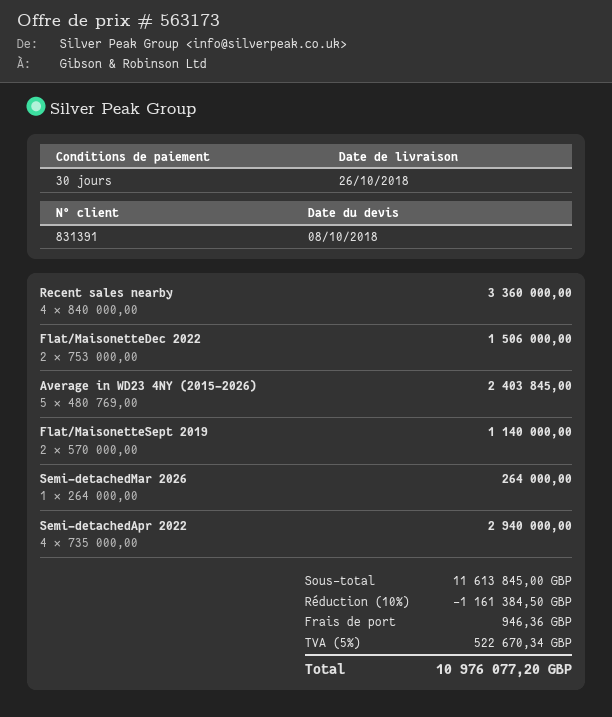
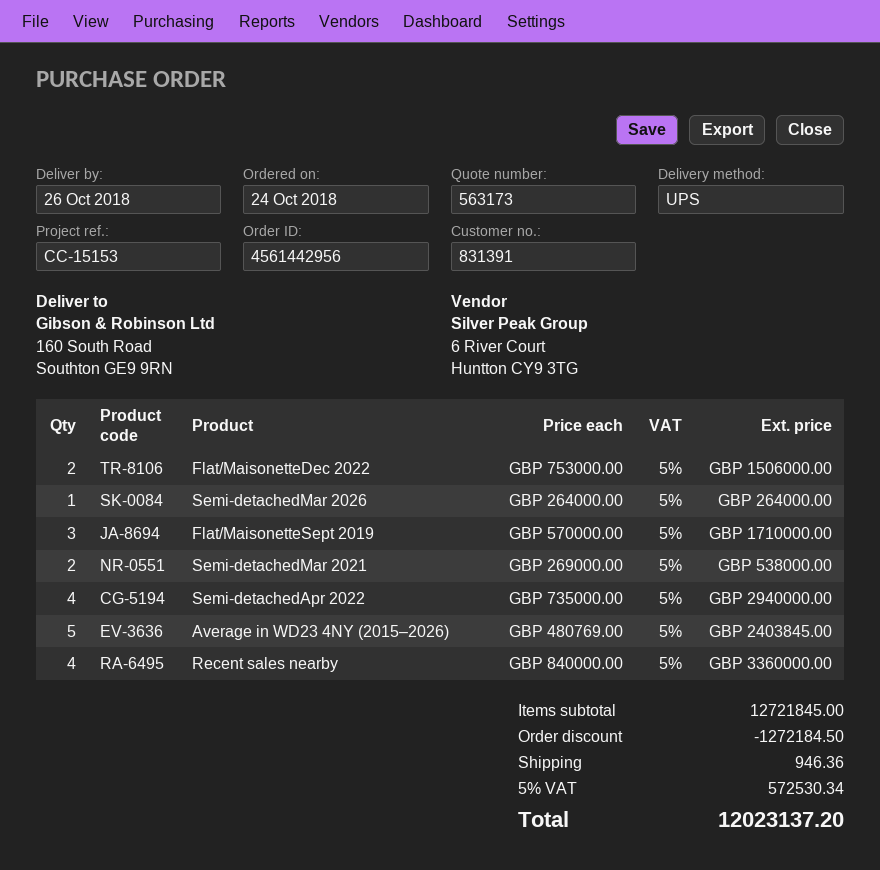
Flat/MaisonetteSept 2019: 2 x 570000.00 = 1140000.00 -> 3 x 570000.00 = 1710000.00
Semi-detachedMar 2021: none -> 2 x 269000.00 = 538000.00
subtotal: 11613845.00 -> 12721845.00
discount: 1161384.50 -> 1272184.50
tax: 5% = 522670.34 -> 5% = 572530.34
total: 10976077.20 -> 12023137.20

